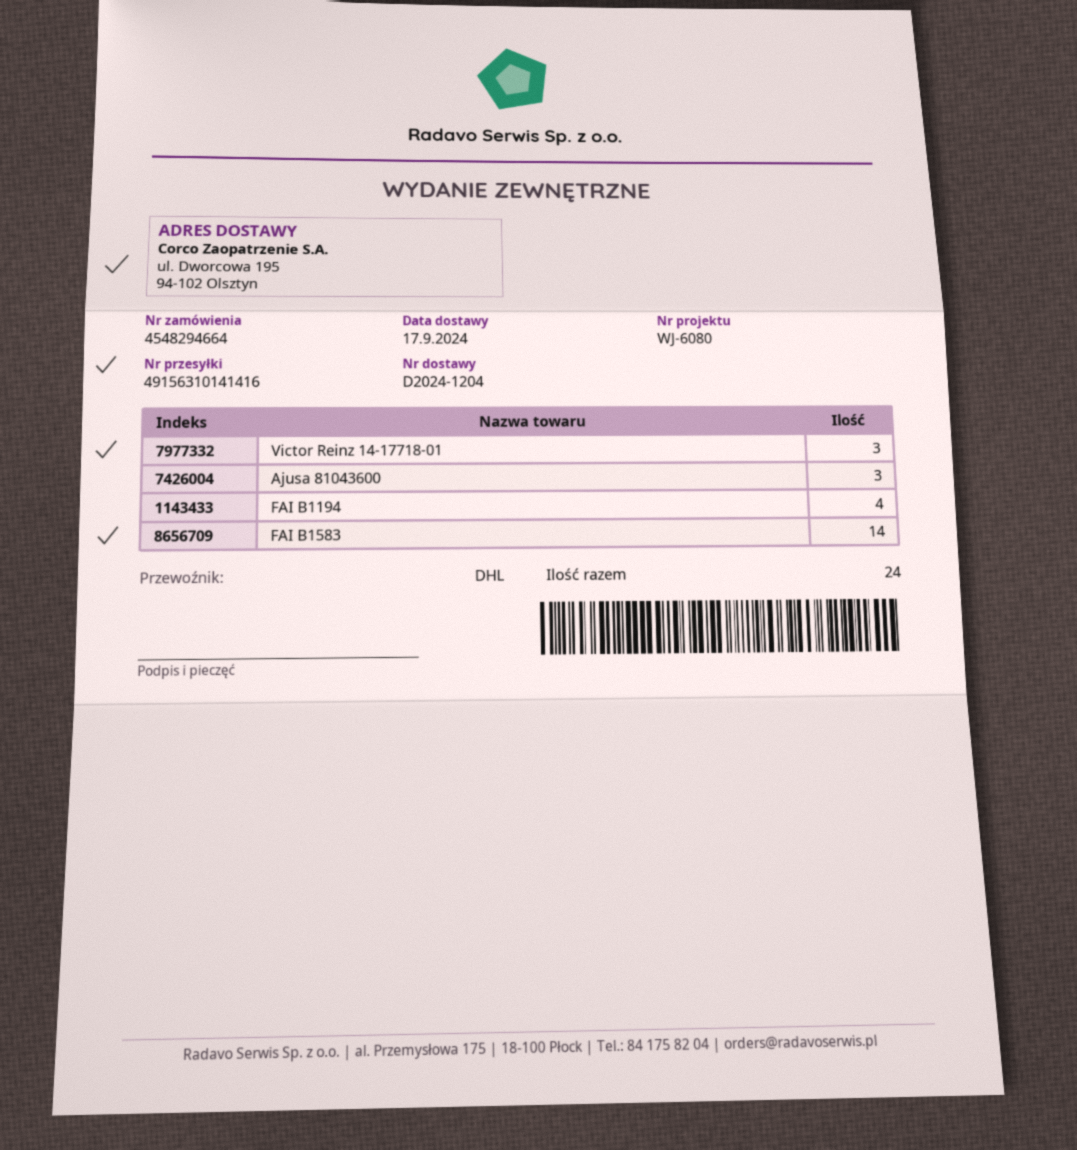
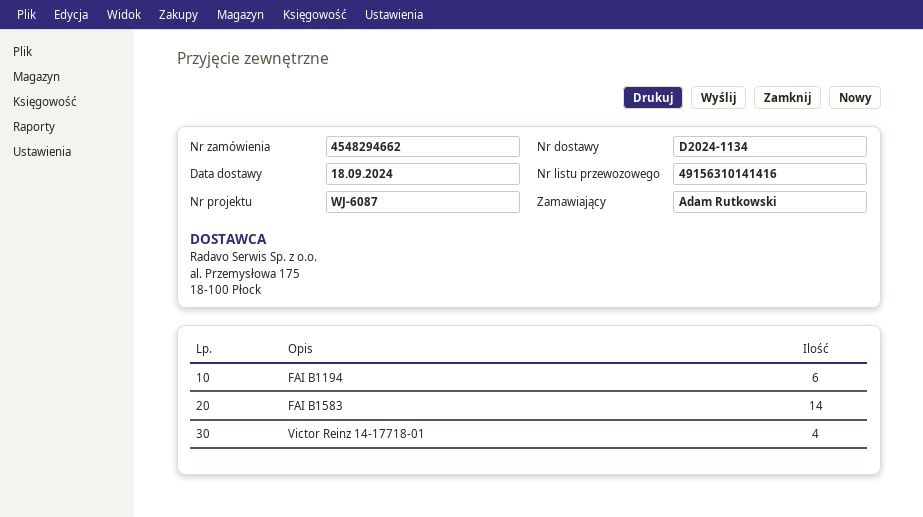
order number: 4548294664 -> 4548294662
delivery note number: D2024-1204 -> D2024-1134
delivery date: 2024-09-17 -> 2024-09-18
reference: WJ-6080 -> WJ-6087
Victor Reinz 14-17718-01: 3 -> 4
Ajusa 81043600: 3 -> none
FAI B1194: 4 -> 6

